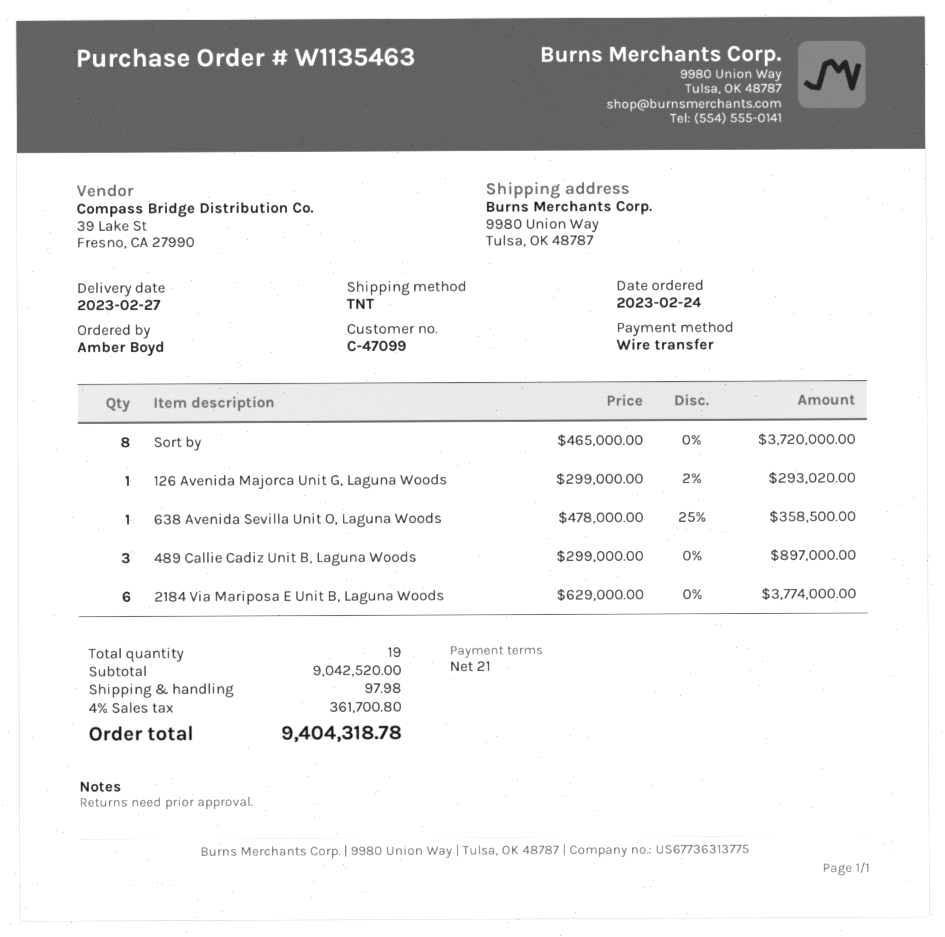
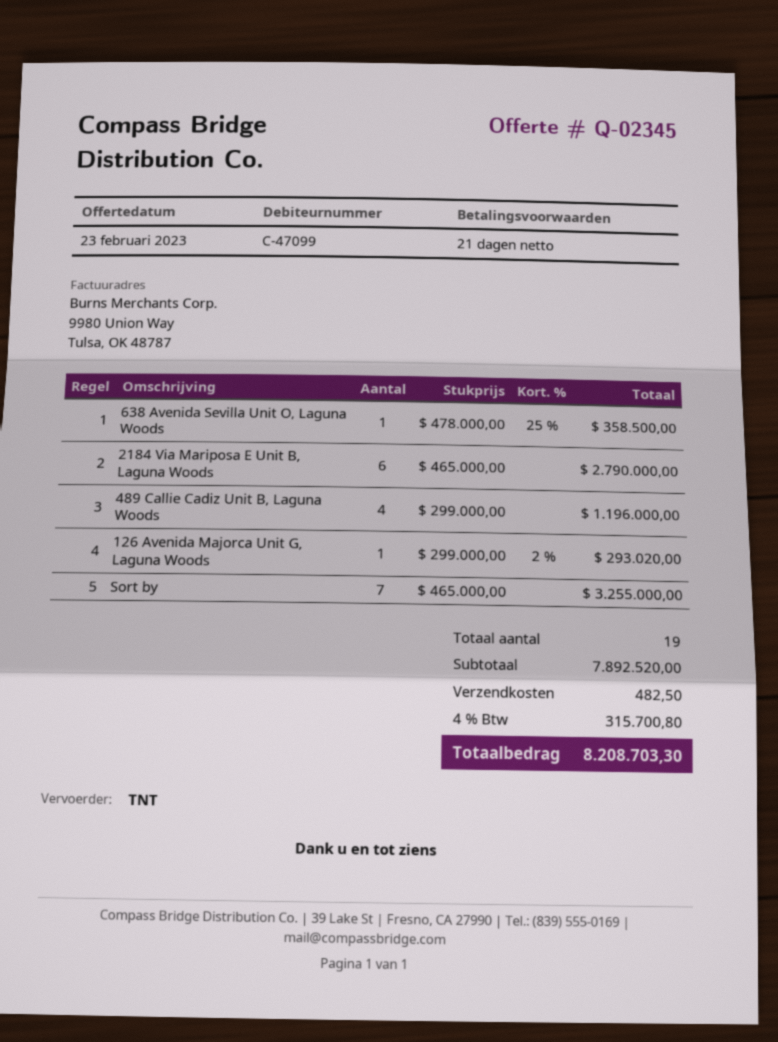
Sort by: 8 x 465000.00 = 3720000.00 -> 7 x 465000.00 = 3255000.00
489 Callie Cadiz Unit B, Laguna Woods: 3 x 299000.00 = 897000.00 -> 4 x 299000.00 = 1196000.00
2184 Via Mariposa E Unit B, Laguna Woods: 6 x 629000.00 = 3774000.00 -> 6 x 465000.00 = 2790000.00
subtotal: 9042520.00 -> 7892520.00
shipping: 97.98 -> 482.50
tax: 4% = 361700.80 -> 4% = 315700.80
total: 9404318.78 -> 8208703.30

